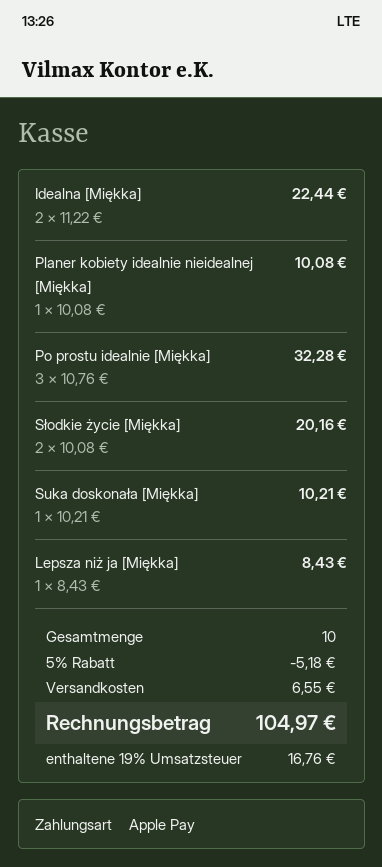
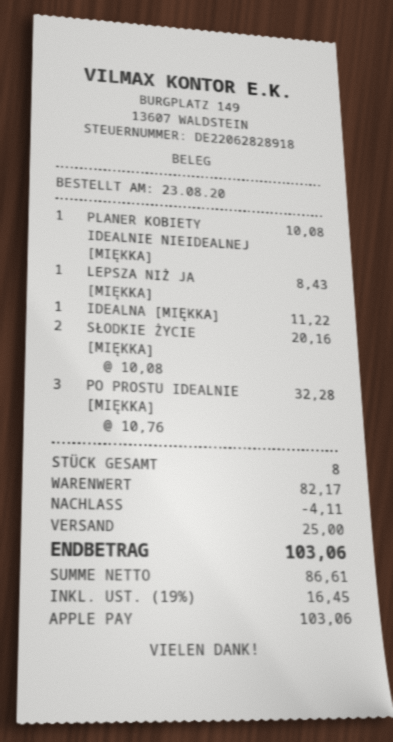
Idealna [Miękka]: 2 x 11.22 = 22.44 -> 1 x 11.22 = 11.22
Suka doskonała [Miękka]: 1 x 10.21 = 10.21 -> none
total quantity: 10 -> 8
discount: 5.18 -> 4.11
shipping: 6.55 -> 25.00
tax: 19% = 16.76 -> 19% = 16.45
total: 104.97 -> 103.06

